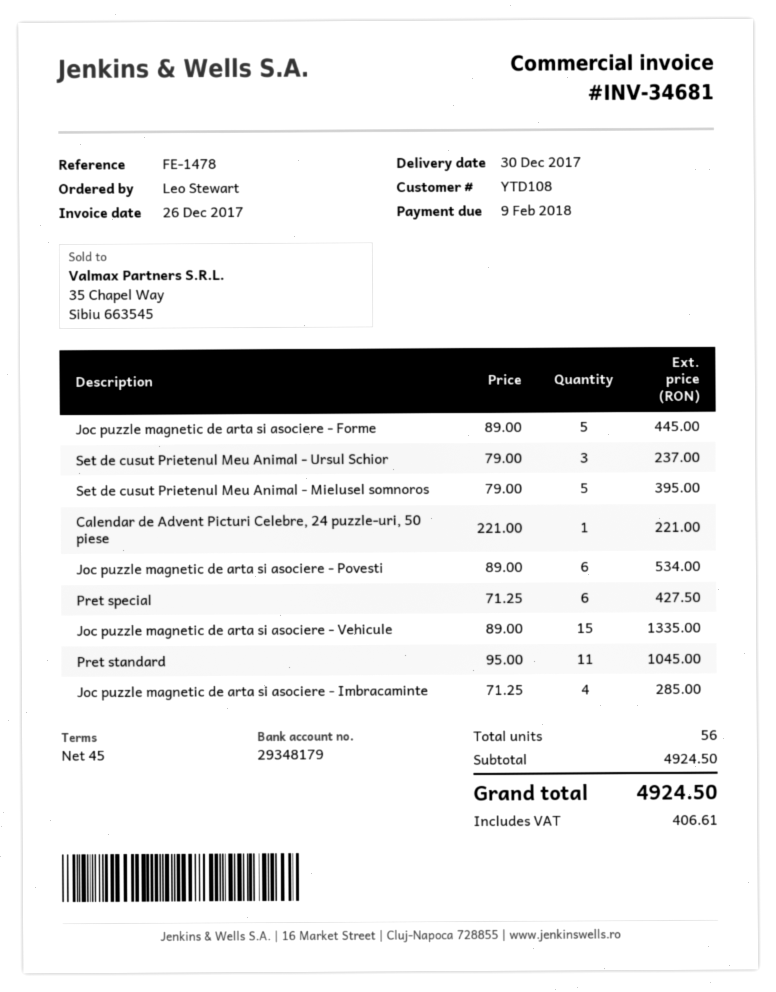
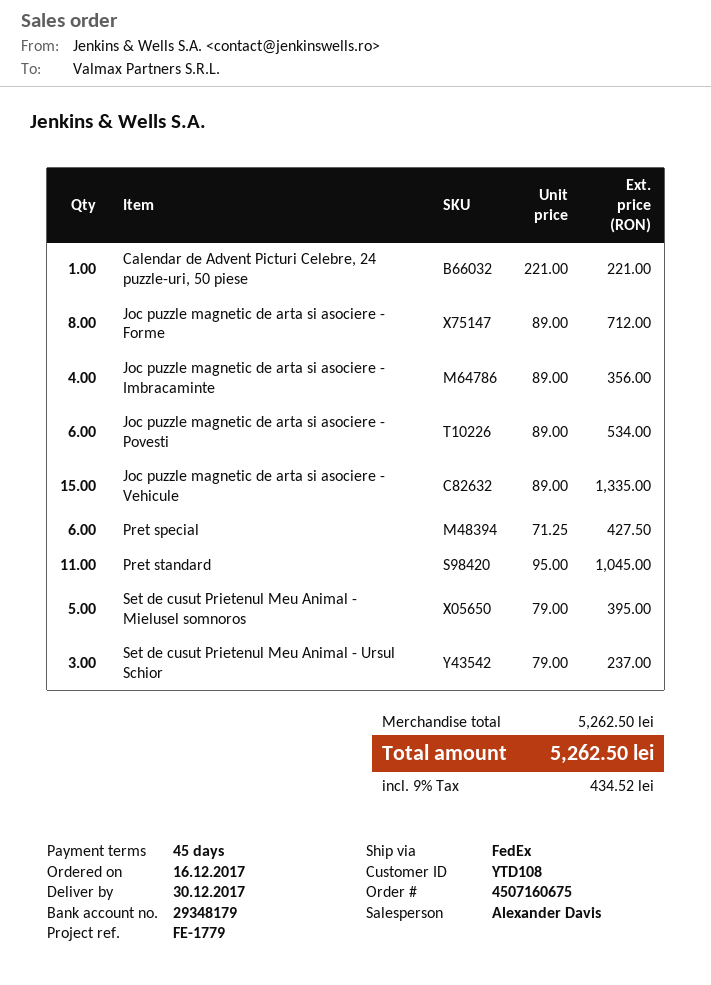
reference: FE-1478 -> FE-1779
Joc puzzle magnetic de arta si asociere - Forme: 5 x 89.00 = 445.00 -> 8 x 89.00 = 712.00
Joc puzzle magnetic de arta si asociere - Imbracaminte: 4 x 71.25 = 285.00 -> 4 x 89.00 = 356.00
subtotal: 4924.50 -> 5262.50
tax: 406.61 -> 434.52
total: 4924.50 -> 5262.50

